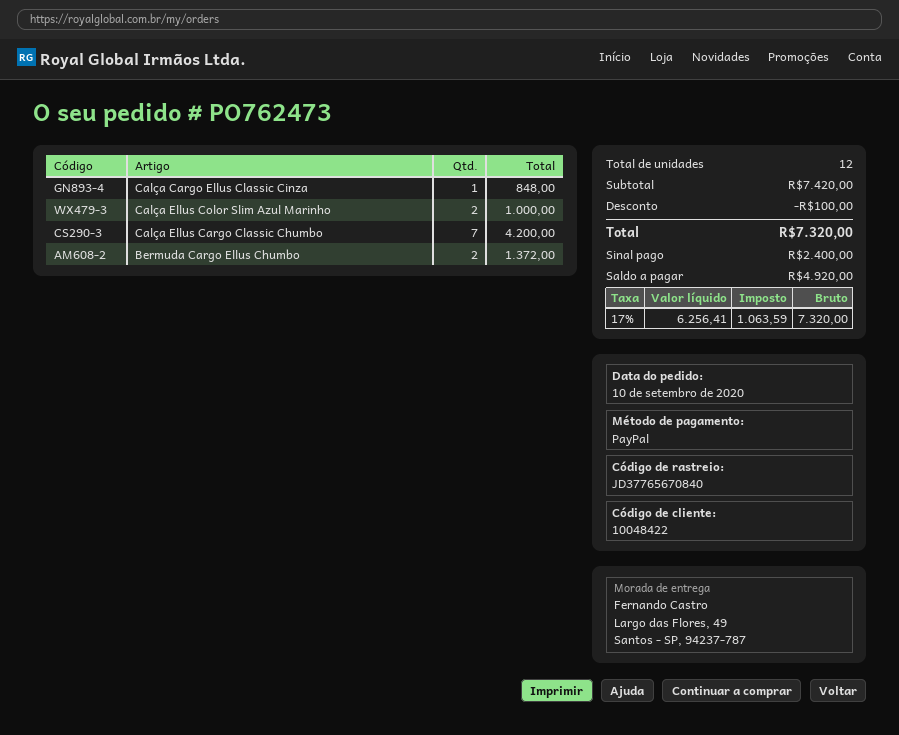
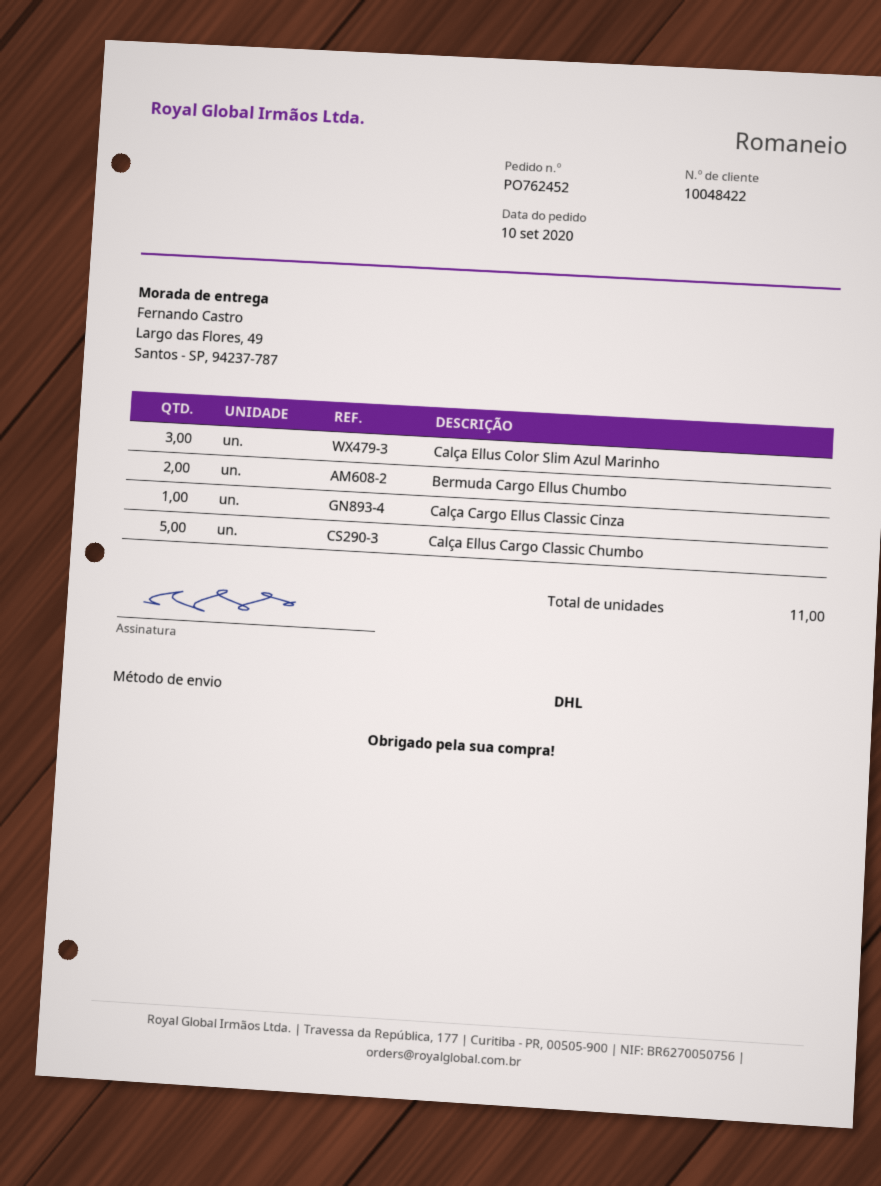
order number: PO762473 -> PO762452
Calça Ellus Color Slim Azul Marinho: 2 -> 3
Calça Ellus Cargo Classic Chumbo: 7 -> 5
total quantity: 12 -> 11

